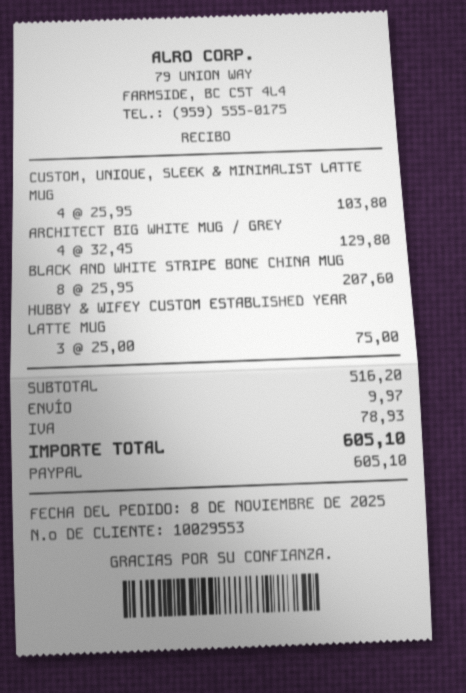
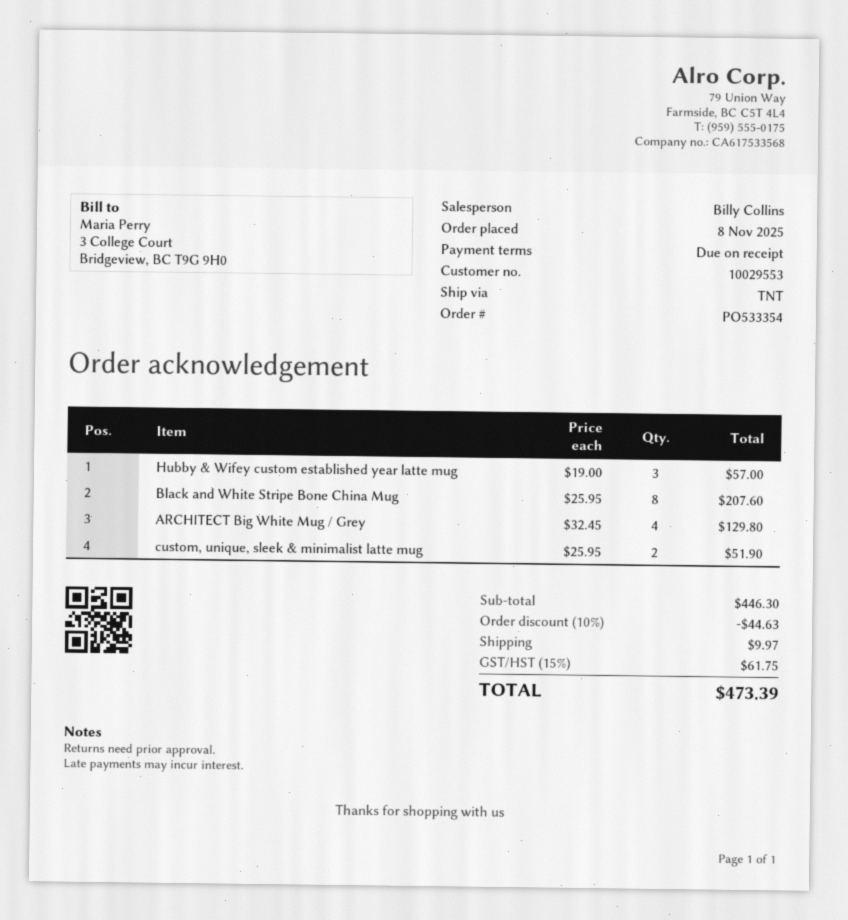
CUSTOM, UNIQUE, SLEEK & MINIMALIST LATTE MUG: 4 x 25.95 = 103.80 -> 2 x 25.95 = 51.90
HUBBY & WIFEY CUSTOM ESTABLISHED YEAR LATTE MUG: 3 x 25.00 = 75.00 -> 3 x 19.00 = 57.00
subtotal: 516.20 -> 446.30
discount: none -> 10% = 44.63
tax: 78.93 -> 61.75
total: 605.10 -> 473.39

